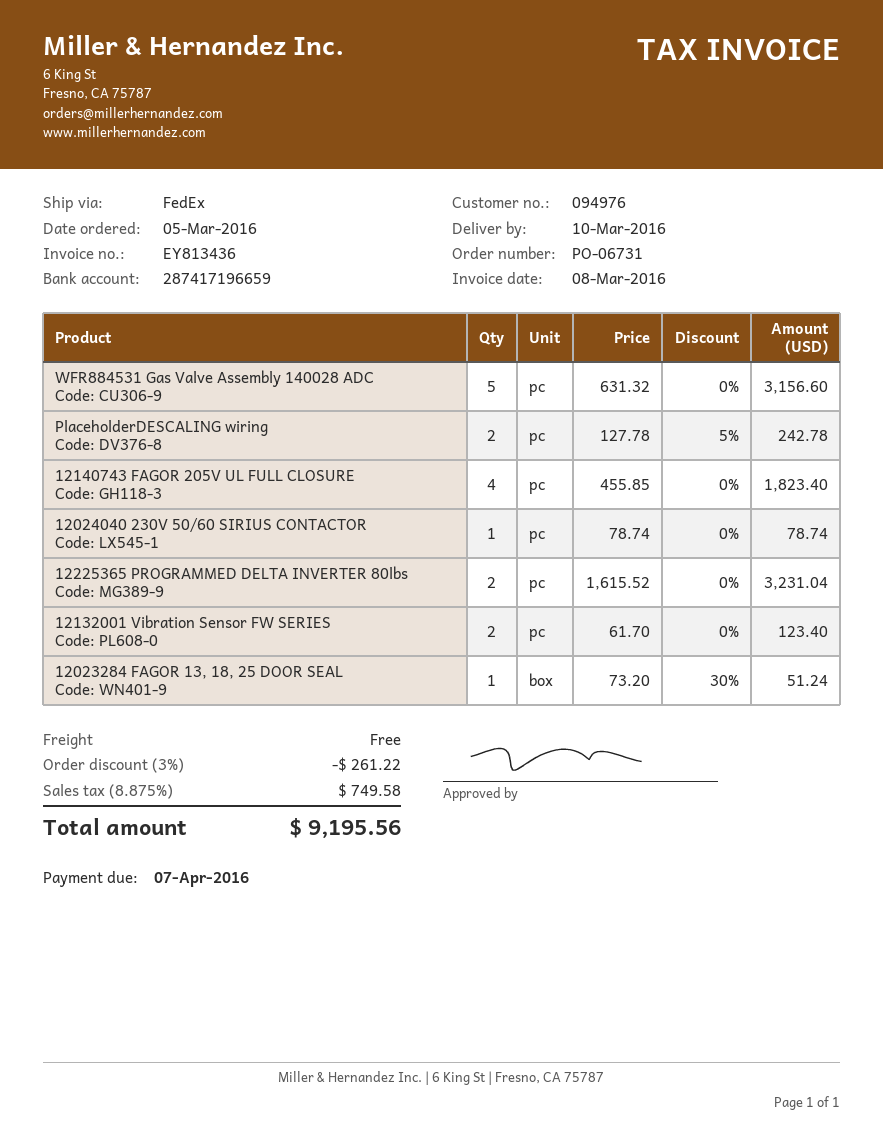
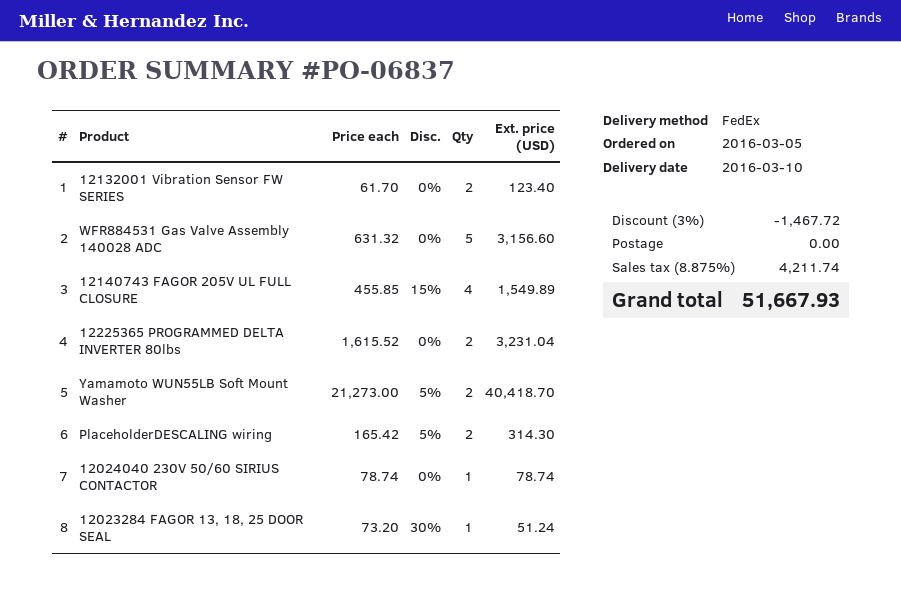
order number: PO-06731 -> PO-06837
PlaceholderDESCALING wiring: 2 x 127.78 - 5% = 242.78 -> 2 x 165.42 - 5% = 314.30
12140743 FAGOR 205V UL FULL CLOSURE: 4 x 455.85 = 1823.40 -> 4 x 455.85 - 15% = 1549.89
Yamamoto WUN55LB Soft Mount Washer: none -> 2 x 21273.00 - 5% = 40418.70
discount: 3% = 261.22 -> 3% = 1467.72
tax: 8.875% = 749.58 -> 8.875% = 4211.74
total: 9195.56 -> 51667.93

